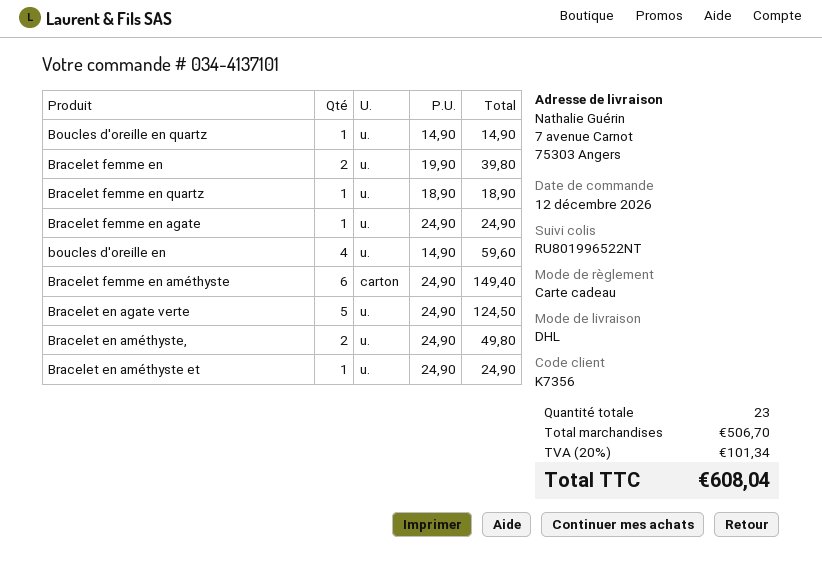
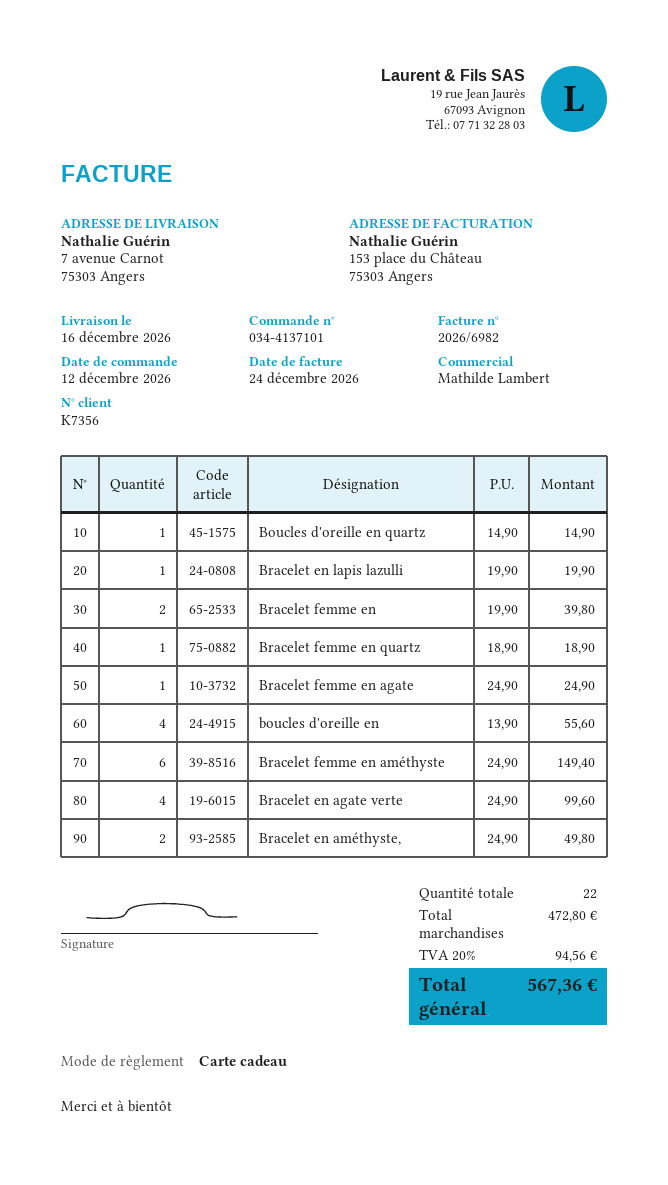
boucles d'oreille en: 4 x 14.90 = 59.60 -> 4 x 13.90 = 55.60
Bracelet en agate verte: 5 x 24.90 = 124.50 -> 4 x 24.90 = 99.60
Bracelet en améthyste et: 1 x 24.90 = 24.90 -> none
Bracelet en lapis lazulli: none -> 1 x 19.90 = 19.90
total quantity: 23 -> 22
subtotal: 506.70 -> 472.80
tax: 20% = 101.34 -> 20% = 94.56
total: 608.04 -> 567.36

